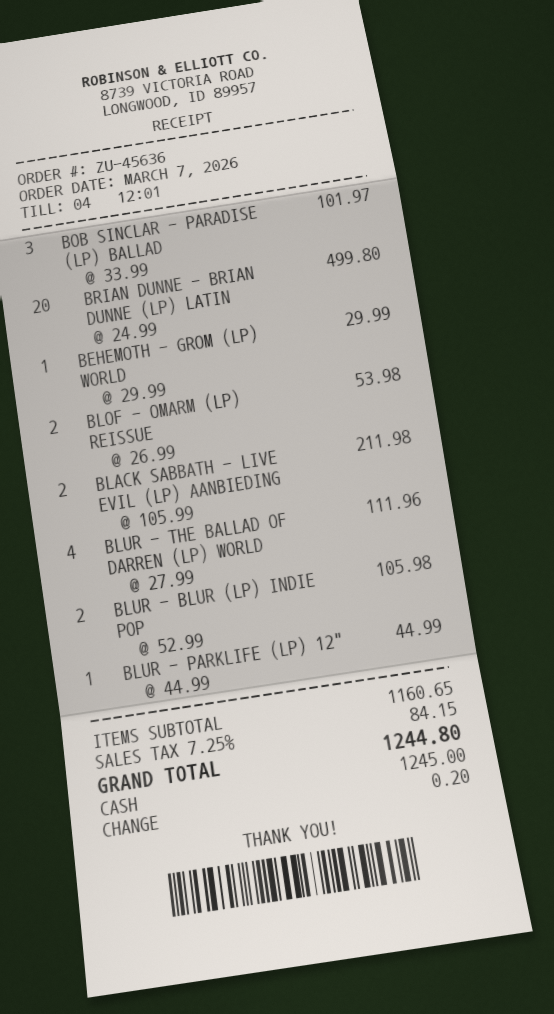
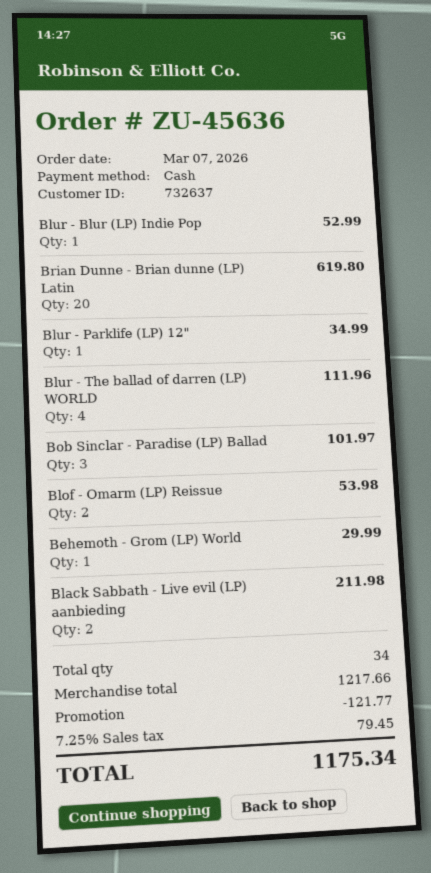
BRIAN DUNNE - BRIAN DUNNE (LP) LATIN: 20 for 499.80 -> 20 for 619.80
BLUR - BLUR (LP) INDIE POP: 2 for 105.98 -> 1 for 52.99
BLUR - PARKLIFE (LP) 12": 1 for 44.99 -> 1 for 34.99
subtotal: 1160.65 -> 1217.66
discount: none -> 121.77
tax: 7.25% = 84.15 -> 7.25% = 79.45
total: 1244.80 -> 1175.34

